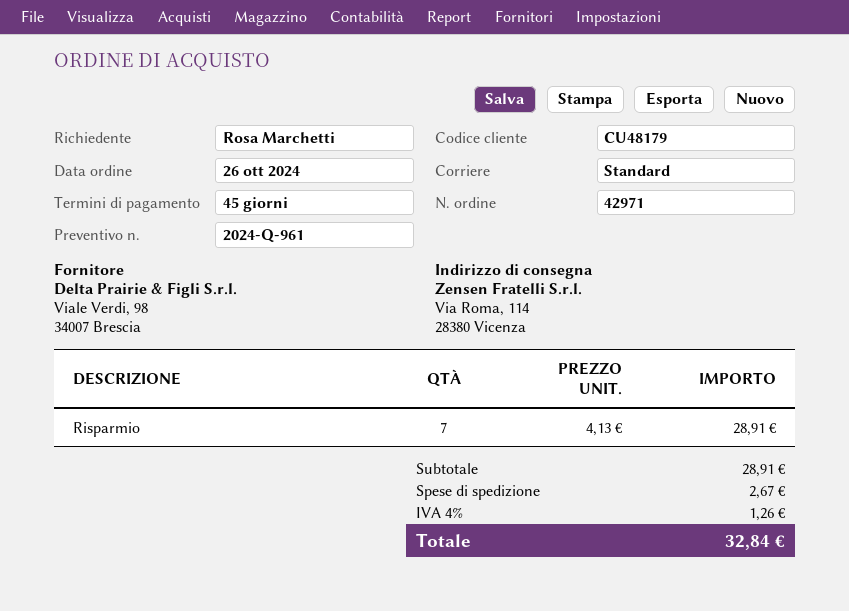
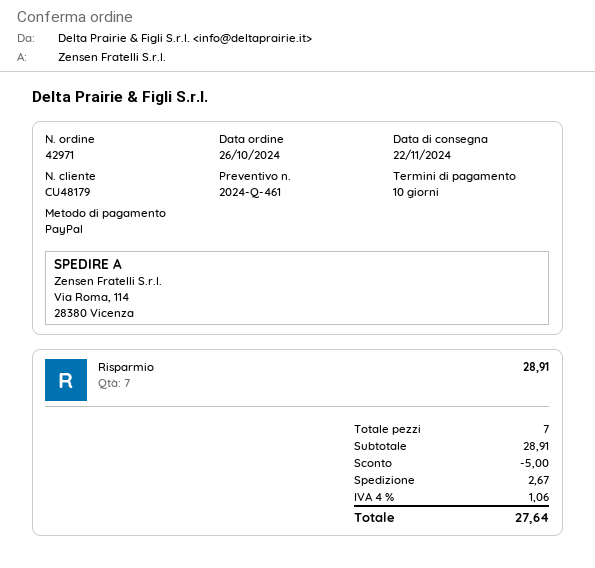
quote number: 2024-Q-961 -> 2024-Q-461
payment terms: 45 days -> 10 days
discount: none -> 5.00
tax: 4% = 1.26 -> 4% = 1.06
total: 32.84 -> 27.64

